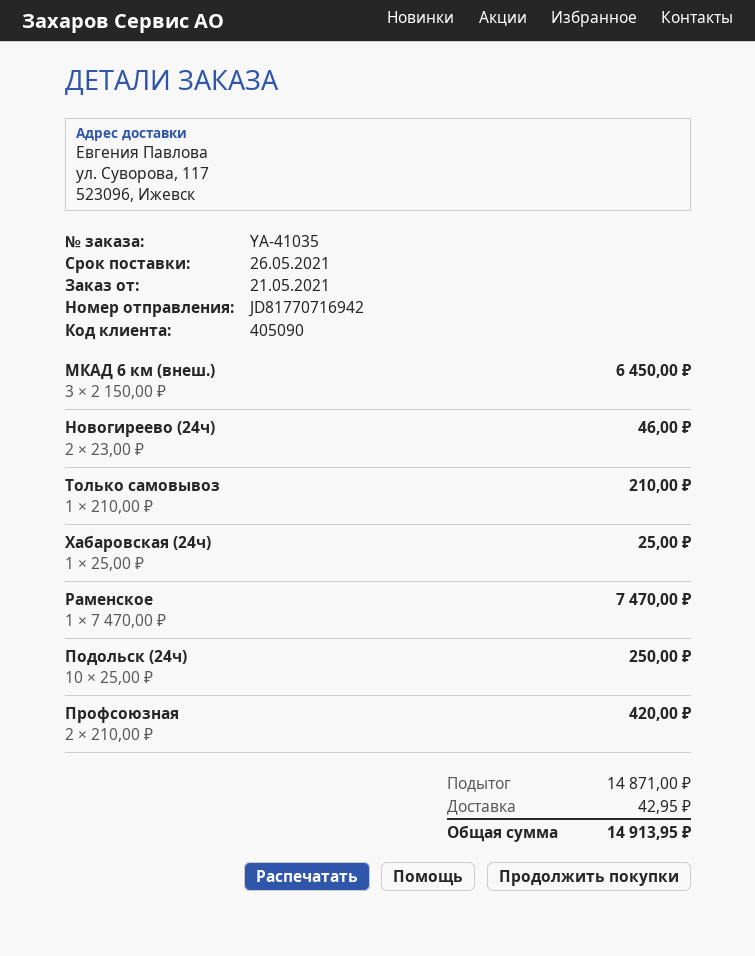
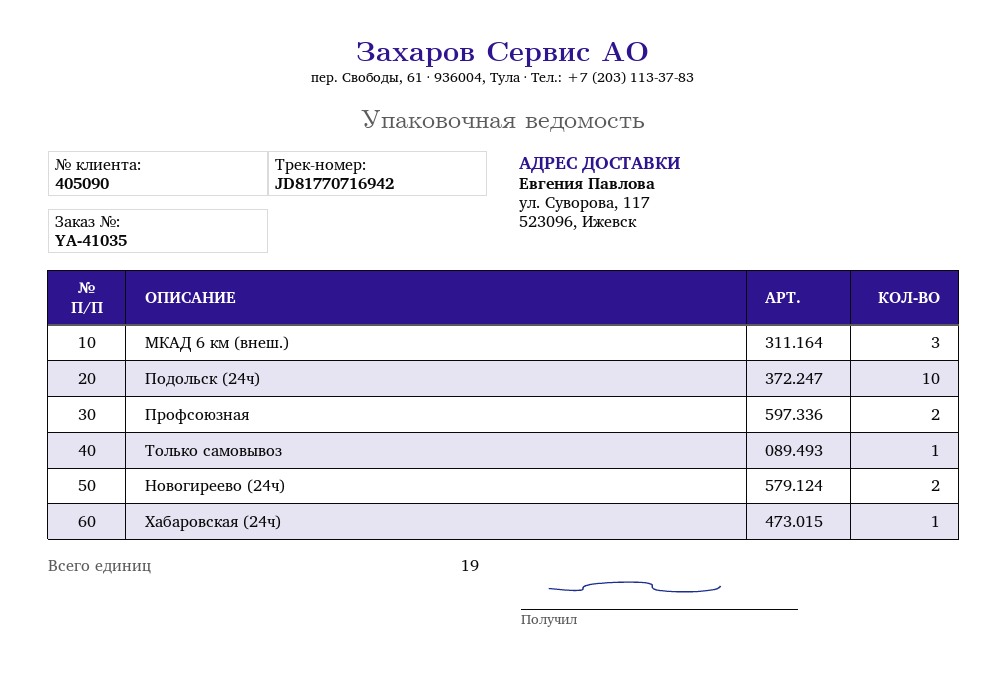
Раменское: 1 -> none

